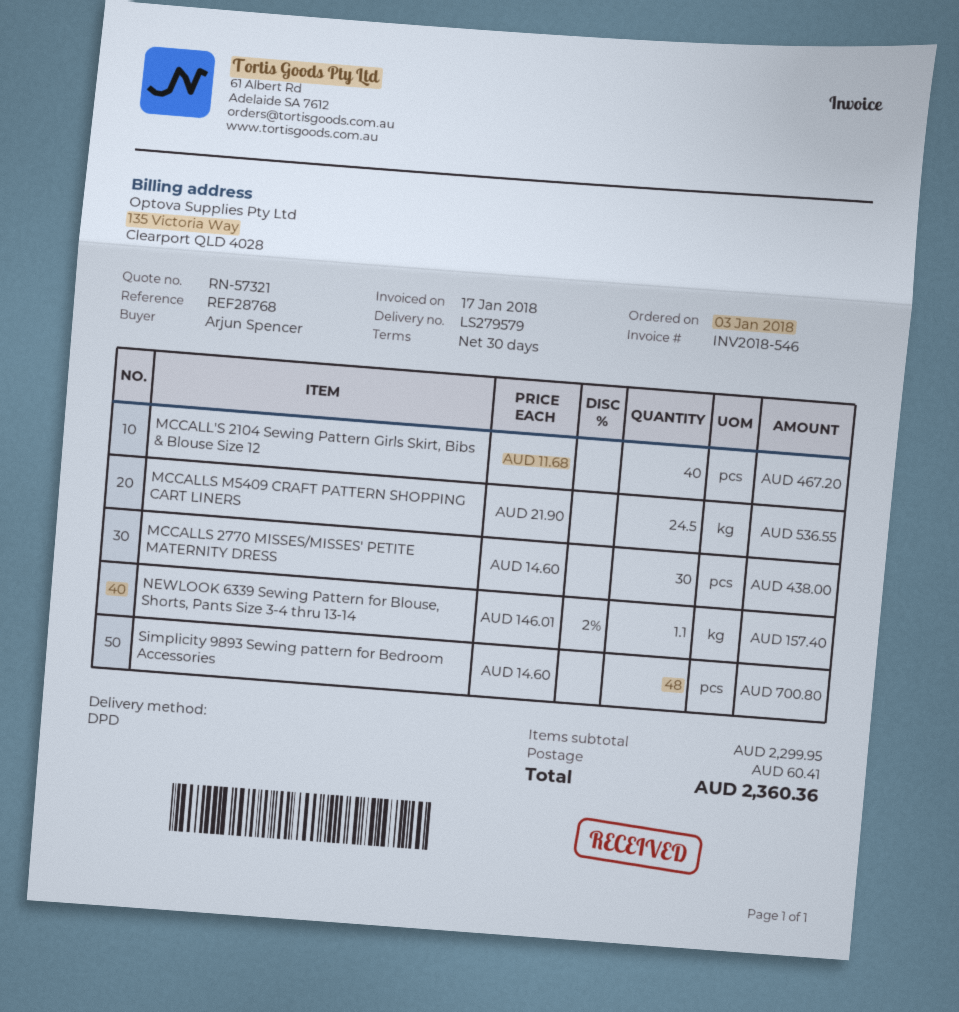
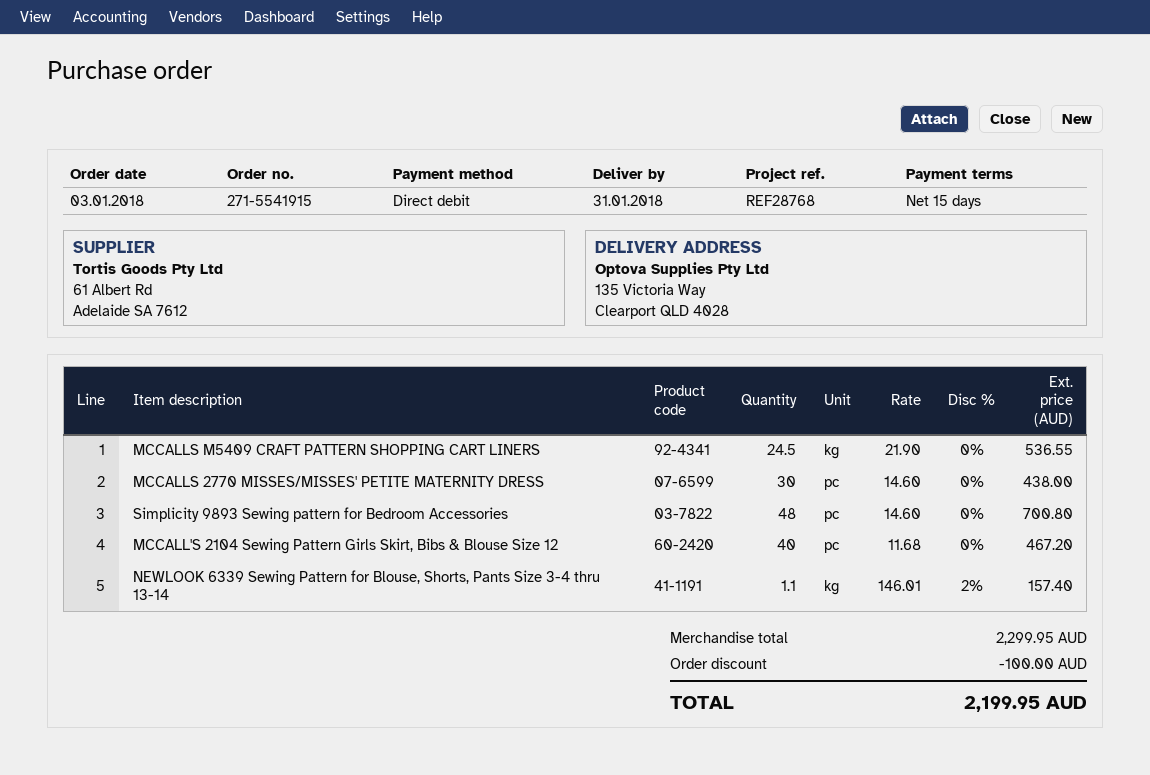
payment terms: 30 days -> 15 days
discount: none -> 100.00
shipping: 60.41 -> none
total: 2360.36 -> 2199.95

